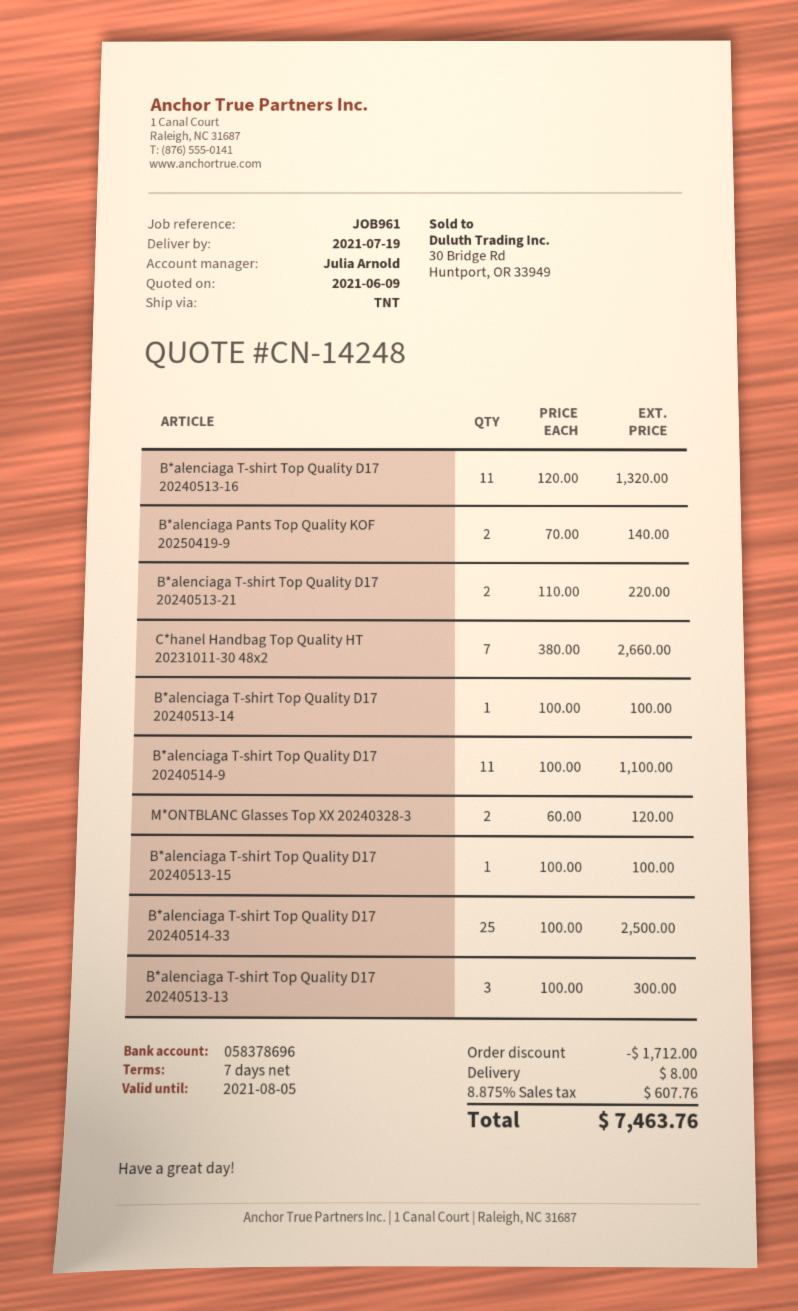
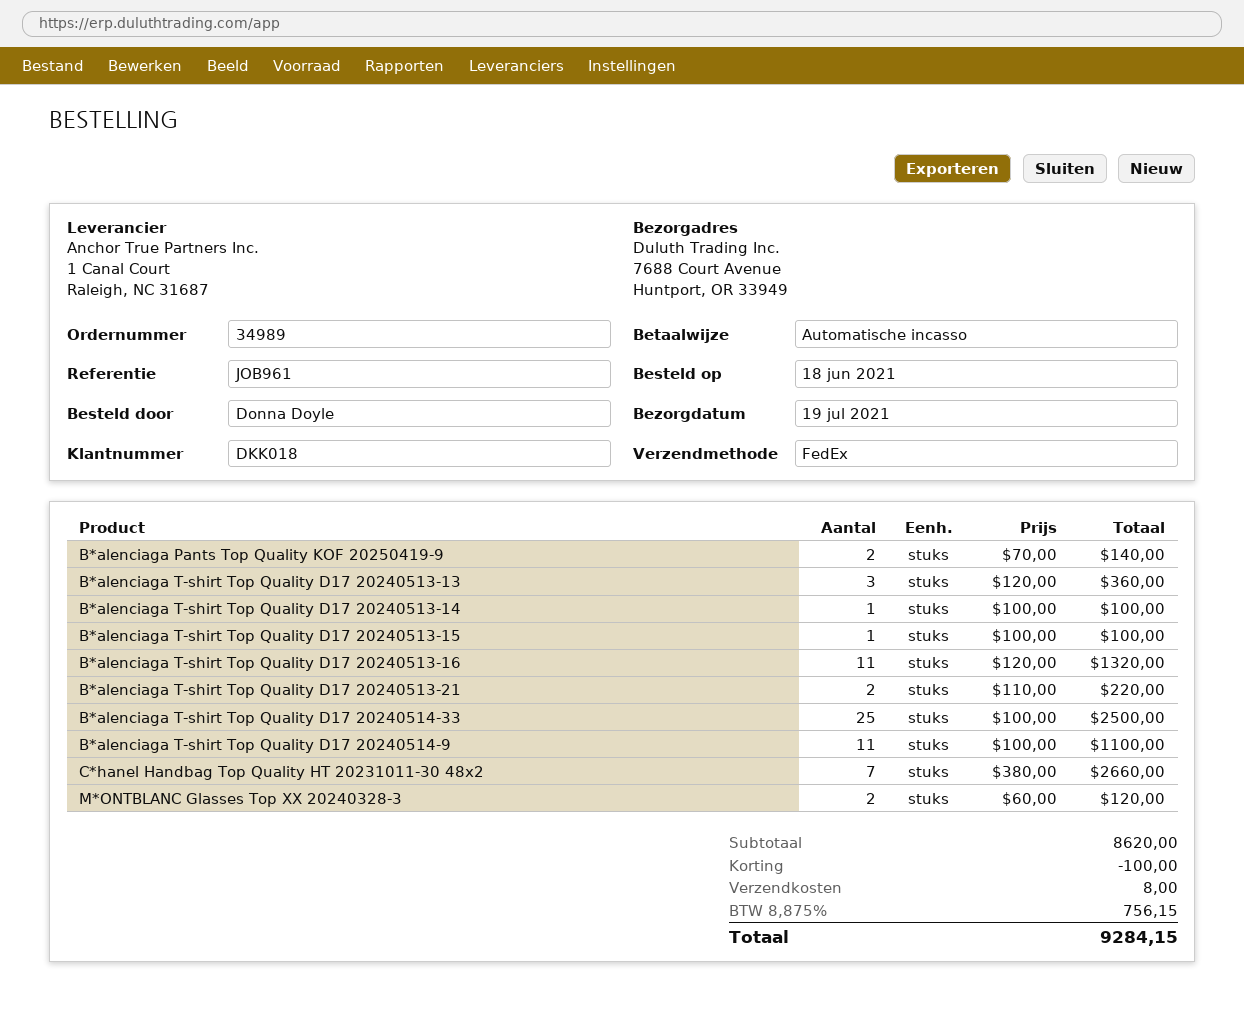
shipping method: TNT -> FedEx
B*alenciaga T-shirt Top Quality D17 20240513-13: 3 x 100.00 = 300.00 -> 3 x 120.00 = 360.00
discount: 1712.00 -> 100.00
tax: 8.875% = 607.76 -> 8.875% = 756.15
total: 7463.76 -> 9284.15

